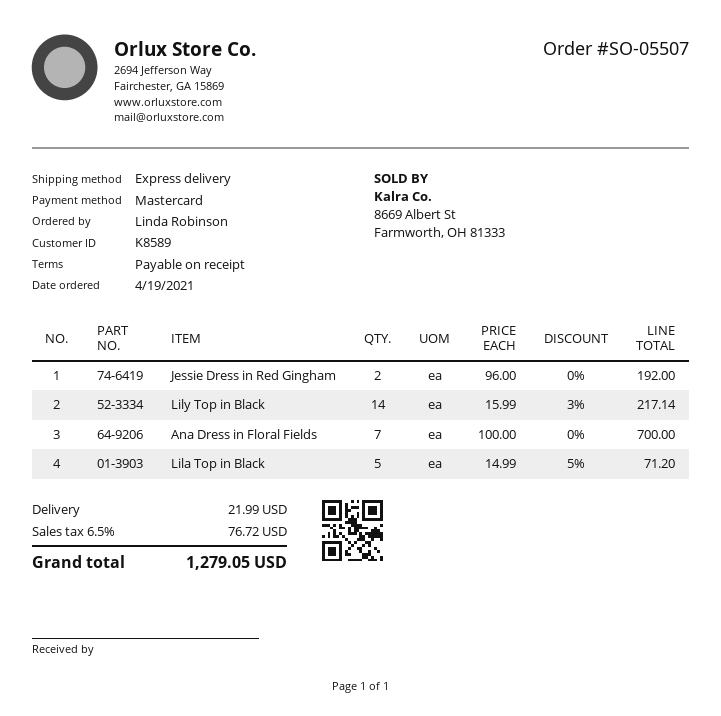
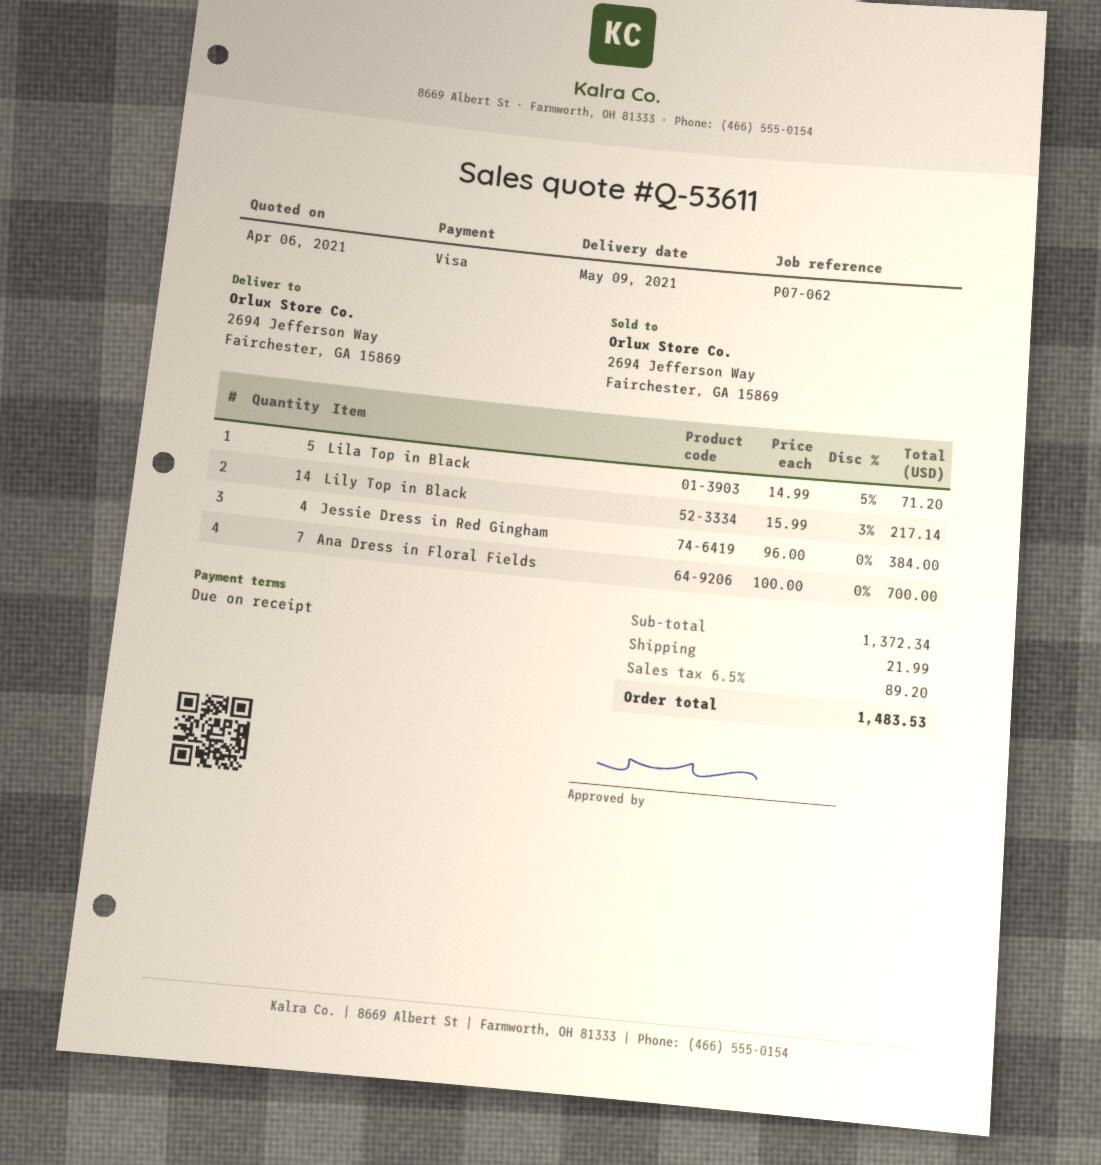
payment method: Mastercard -> Visa
Jessie Dress in Red Gingham: 2 x 96.00 = 192.00 -> 4 x 96.00 = 384.00
tax: 6.5% = 76.72 -> 6.5% = 89.20
total: 1279.05 -> 1483.53

